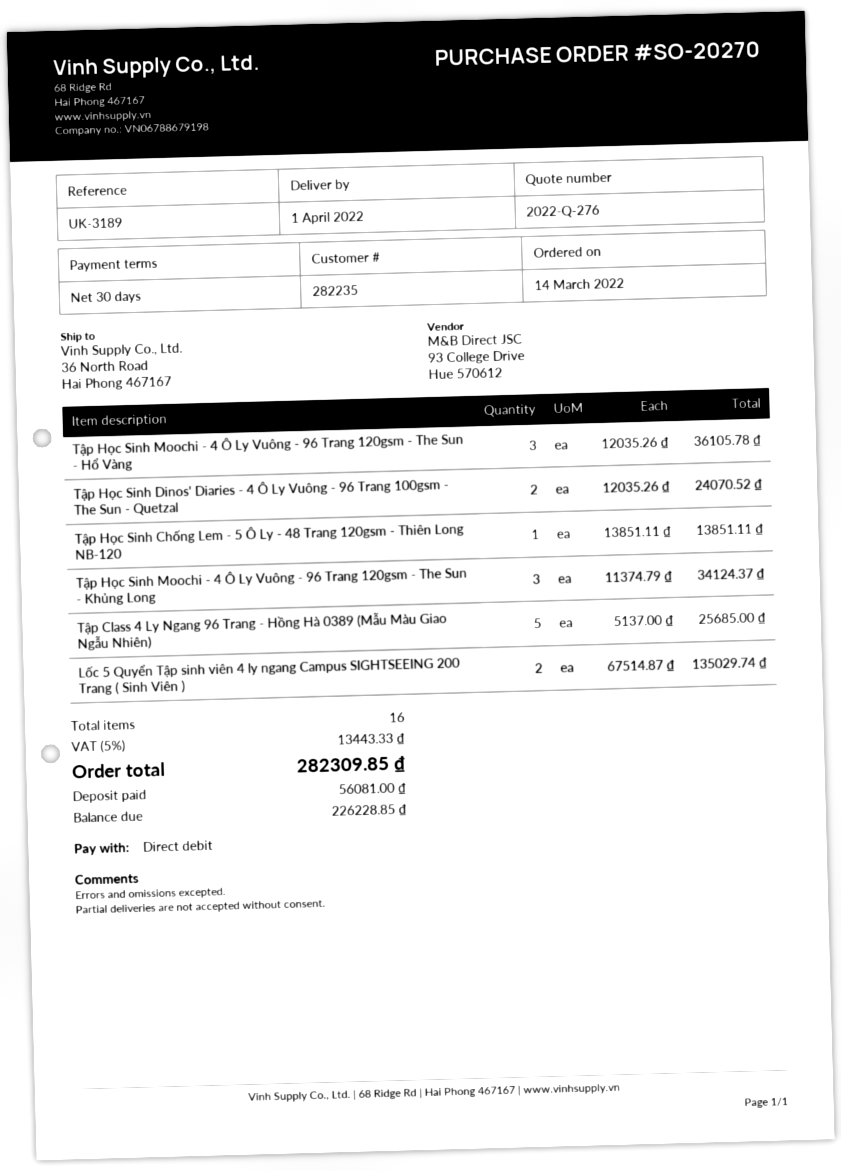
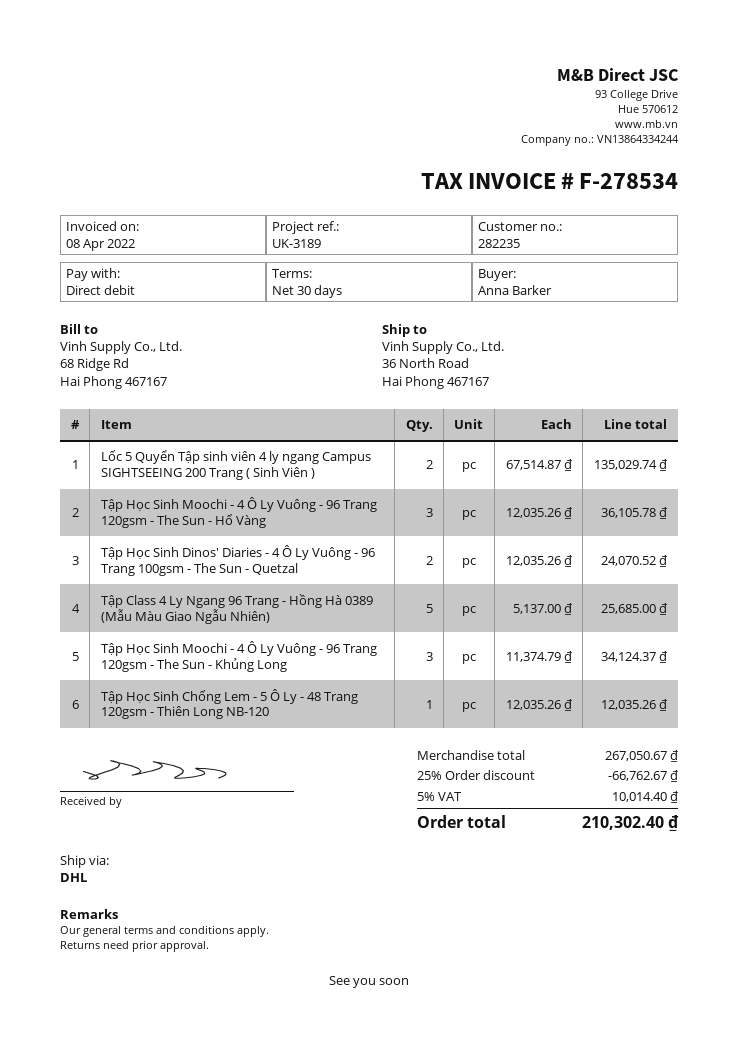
Tập Học Sinh Chống Lem - 5 Ô Ly - 48 Trang 120gsm - Thiên Long NB-120: 1 x 13851.11 = 13851.11 -> 1 x 12035.26 = 12035.26
discount: none -> 25% = 66762.67
tax: 5% = 13443.33 -> 5% = 10014.40
total: 282309.85 -> 210302.40

